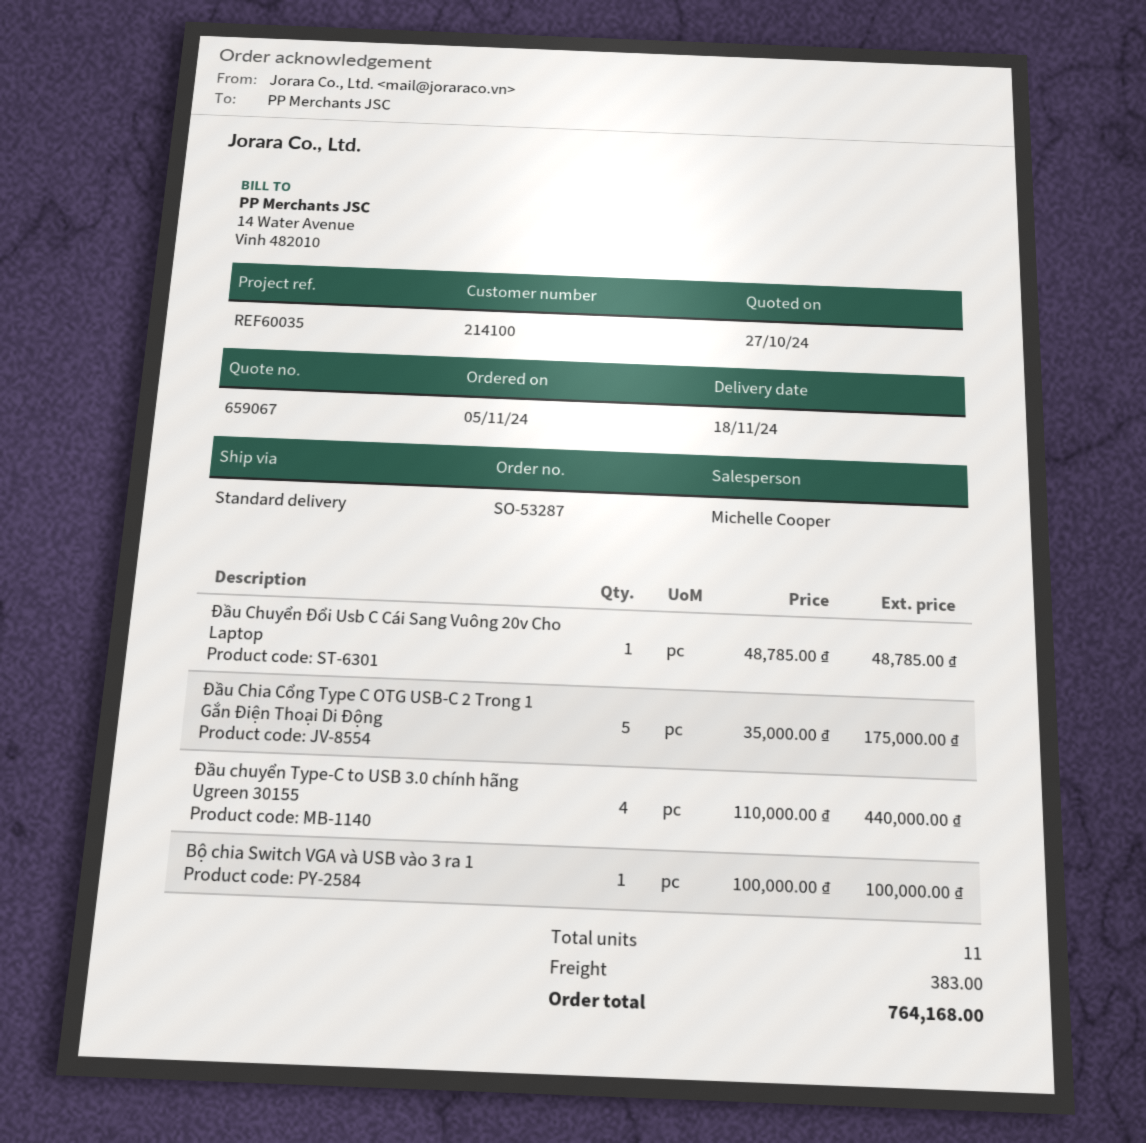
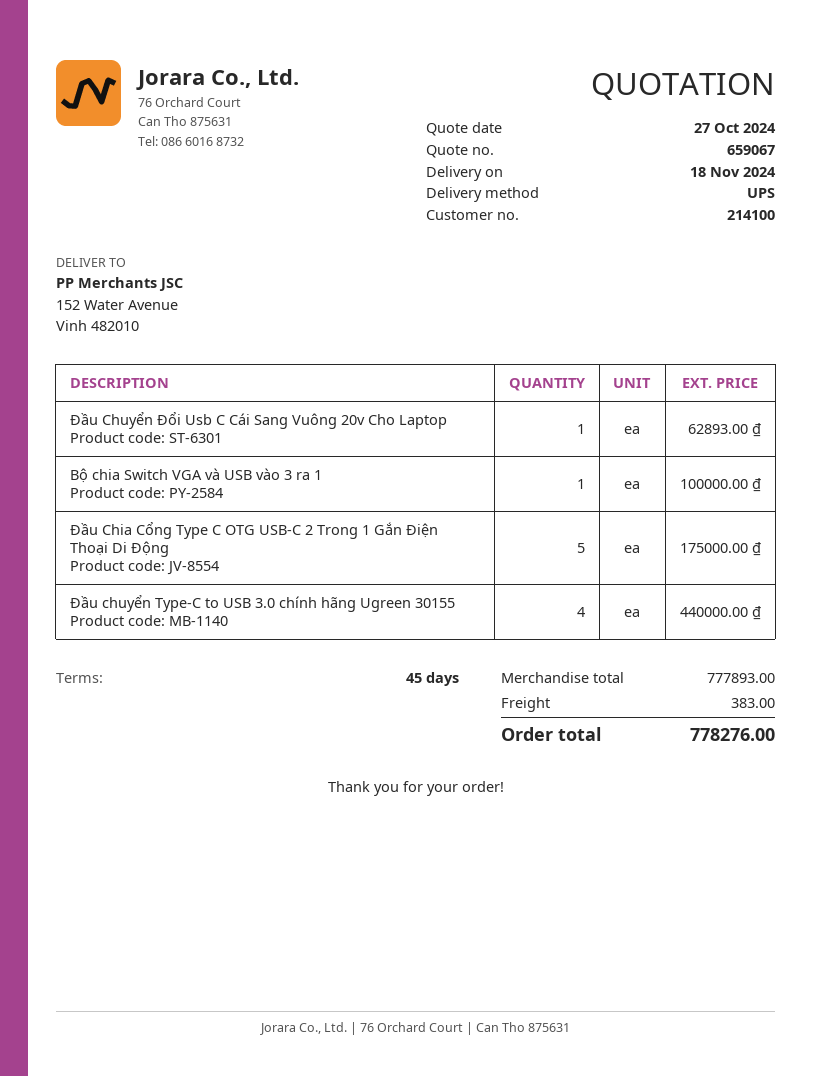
shipping method: standard -> UPS
Đầu Chuyển Đổi Usb C Cái Sang Vuông 20v Cho Laptop: 1 for 48785.00 -> 1 for 62893.00
total: 764168.00 -> 778276.00

